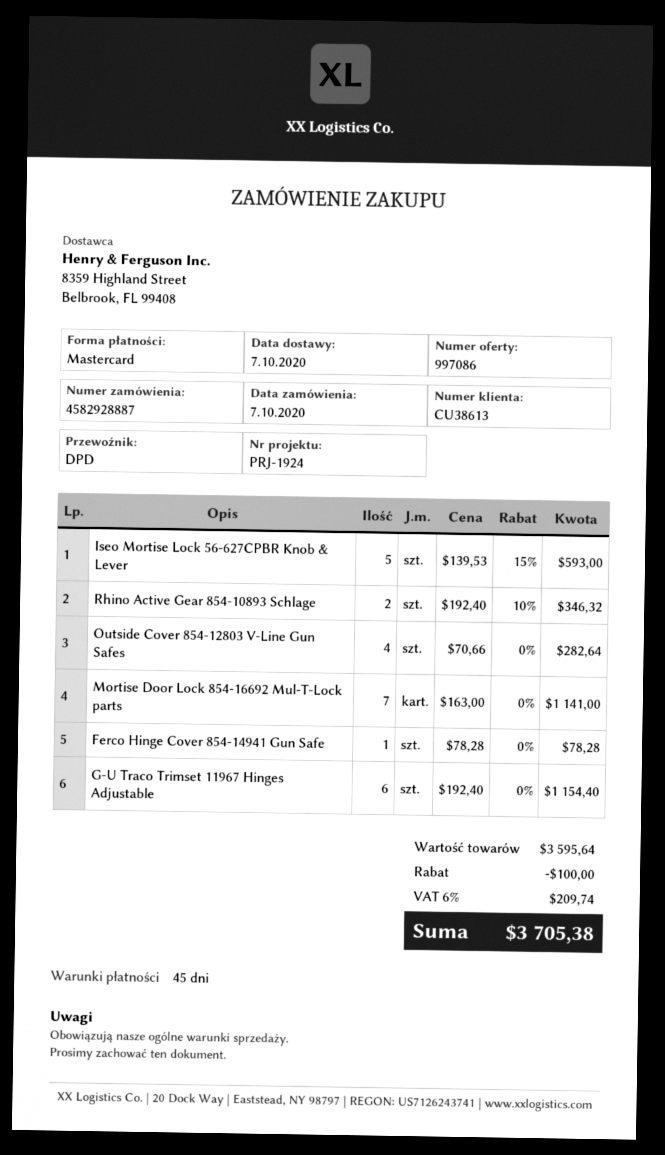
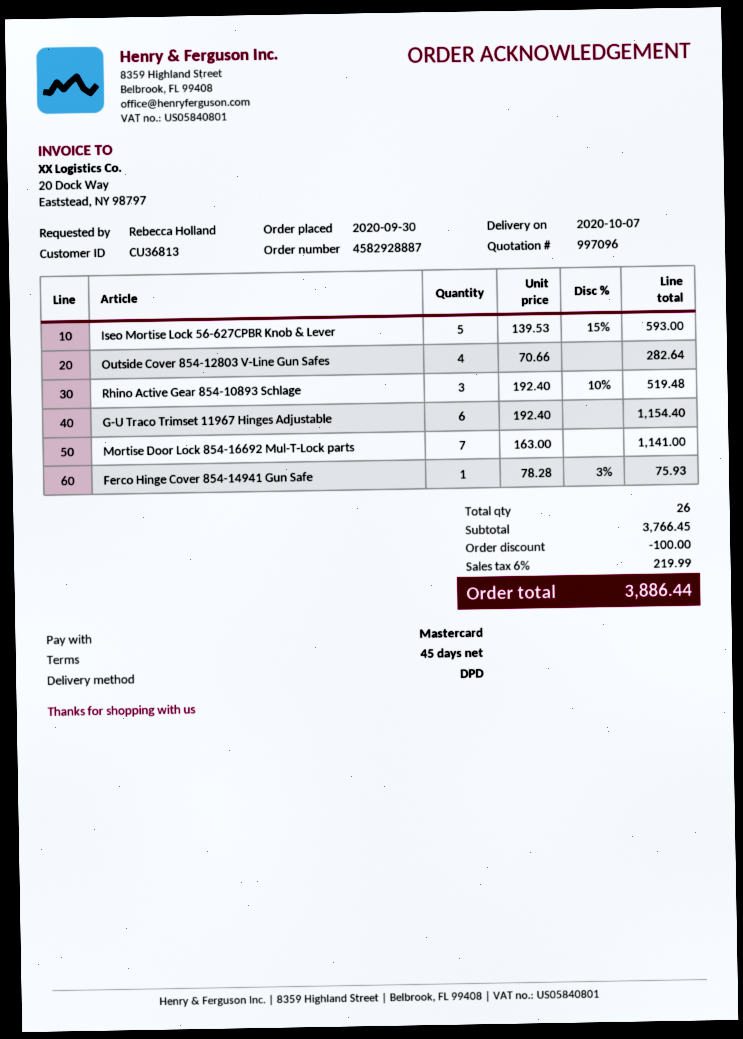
quote number: 997086 -> 997096
order date: 2020-10-07 -> 2020-09-30
customer number: CU38613 -> CU36813
Rhino Active Gear 854-10893 Schlage: 2 x 192.40 - 10% = 346.32 -> 3 x 192.40 - 10% = 519.48
Ferco Hinge Cover 854-14941 Gun Safe: 1 x 78.28 = 78.28 -> 1 x 78.28 - 3% = 75.93
subtotal: 3595.64 -> 3766.45
tax: 6% = 209.74 -> 6% = 219.99
total: 3705.38 -> 3886.44

